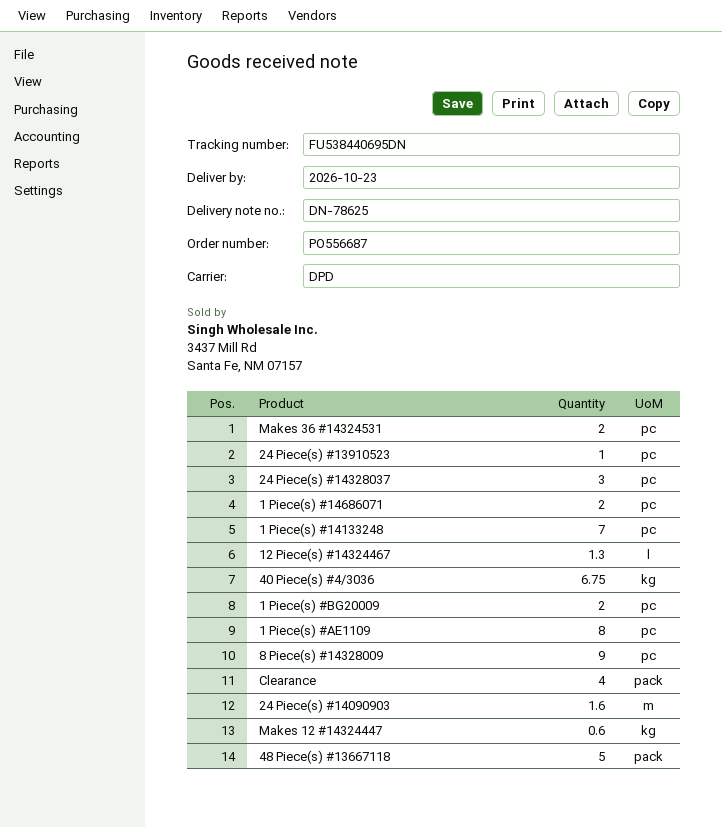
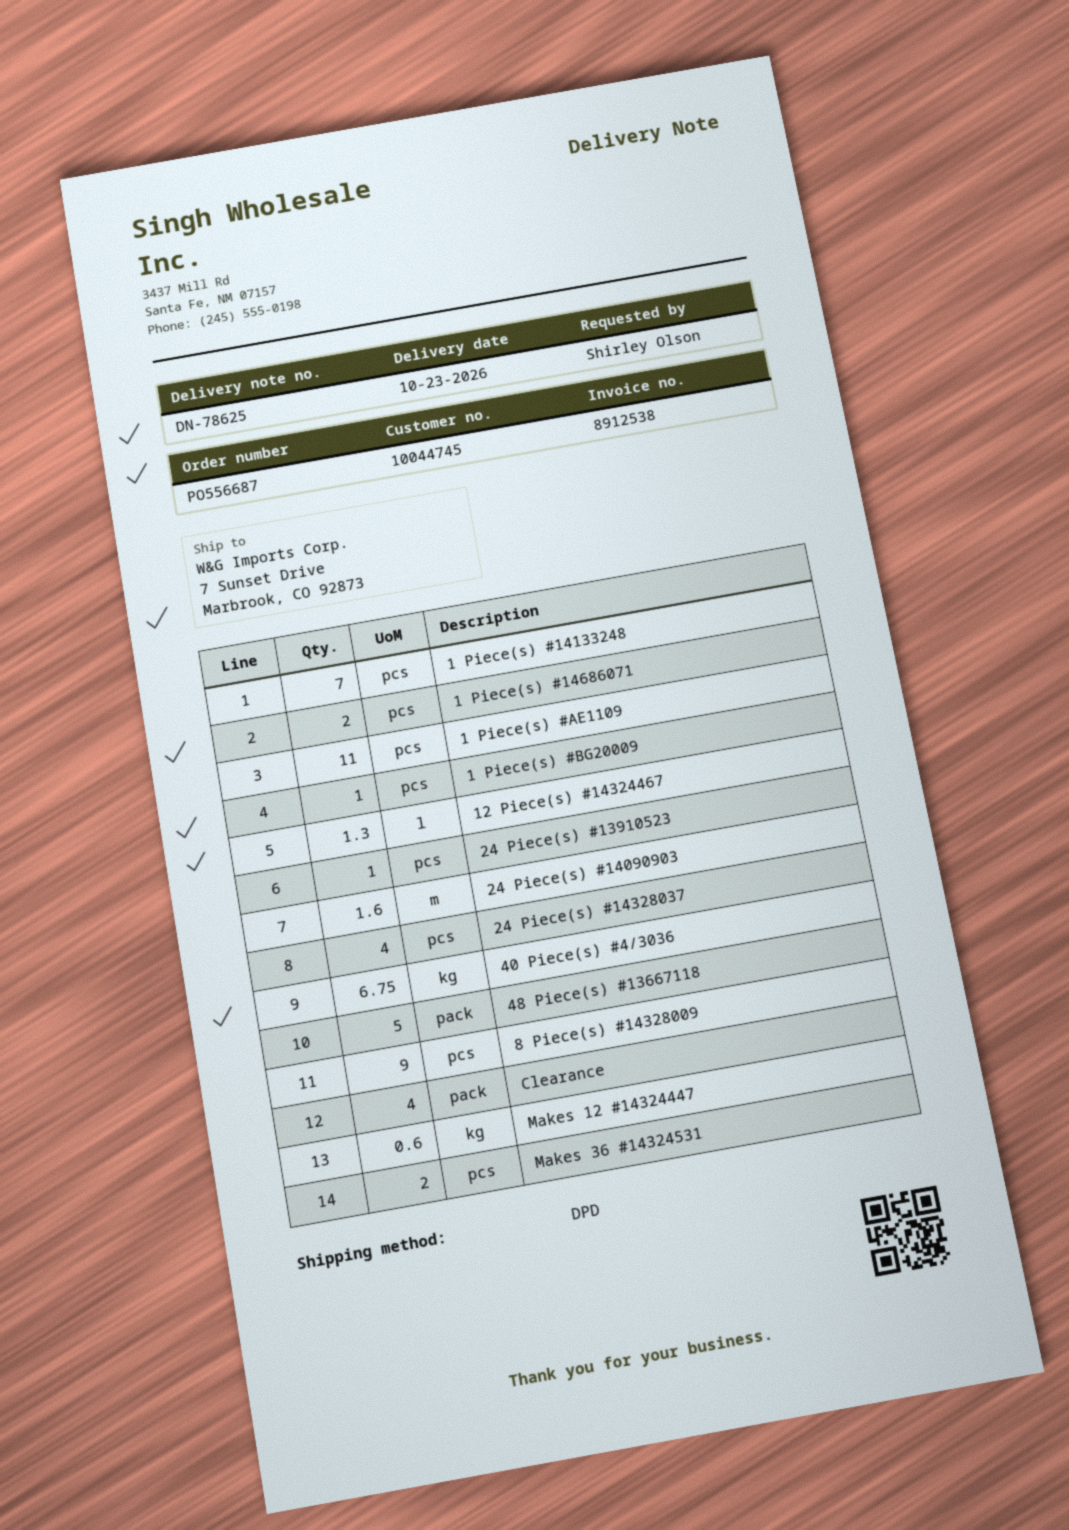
24 Piece(s) #14328037: 3 -> 4
1 Piece(s) #BG20009: 2 -> 1
1 Piece(s) #AE1109: 8 -> 11

